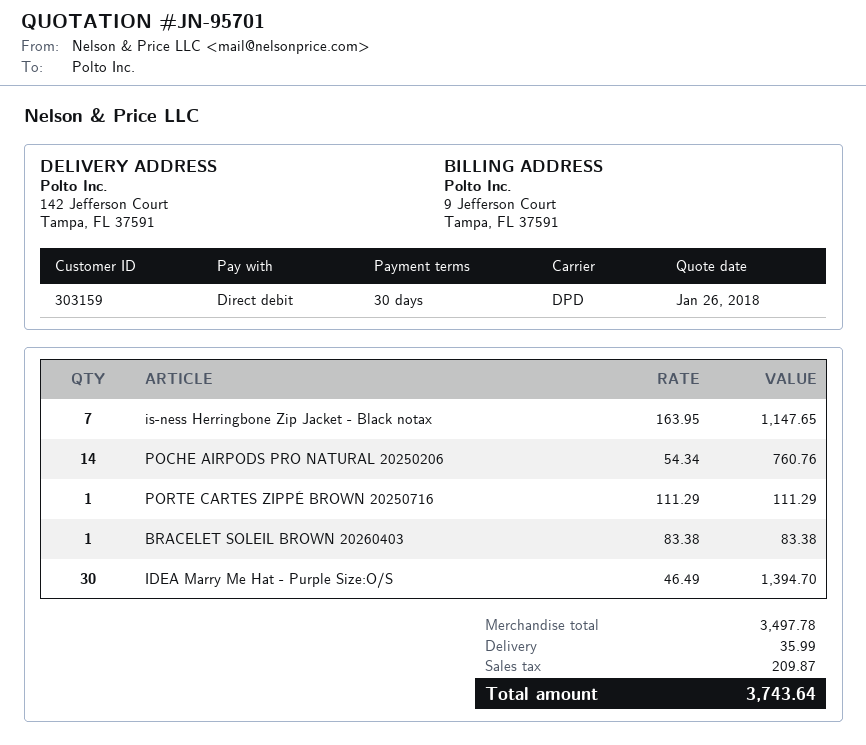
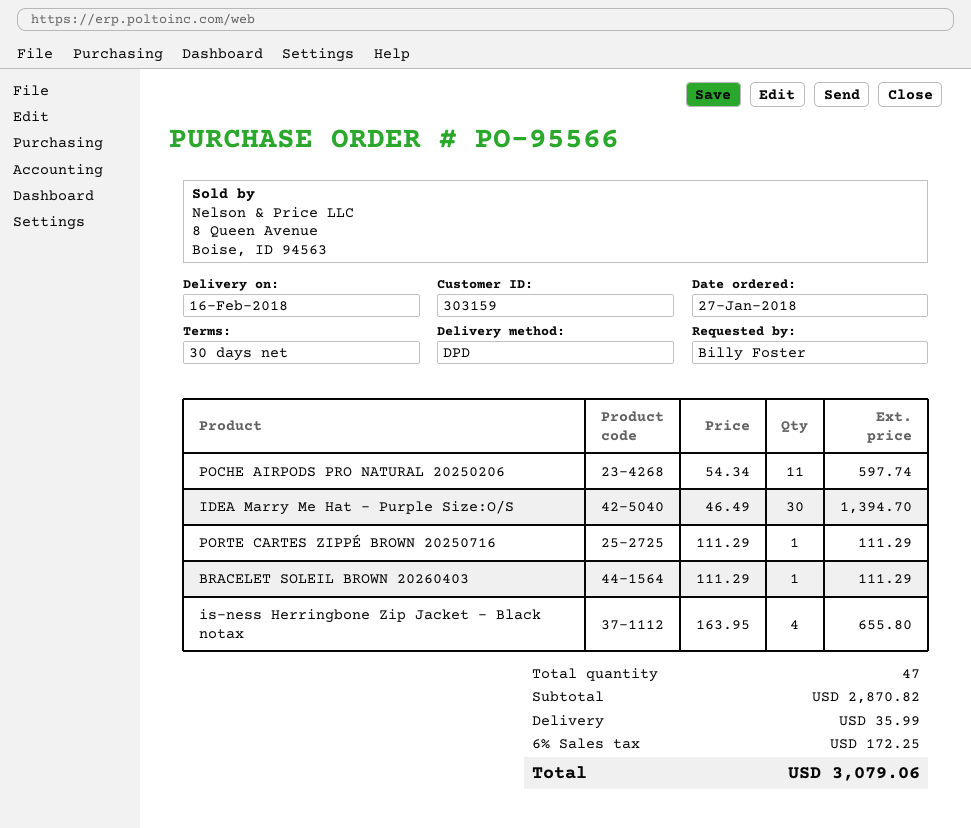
is-ness Herringbone Zip Jacket - Black notax: 7 x 163.95 = 1147.65 -> 4 x 163.95 = 655.80
POCHE AIRPODS PRO NATURAL 20250206: 14 x 54.34 = 760.76 -> 11 x 54.34 = 597.74
BRACELET SOLEIL BROWN 20260403: 1 x 83.38 = 83.38 -> 1 x 111.29 = 111.29
subtotal: 3497.78 -> 2870.82
tax: 209.87 -> 172.25
total: 3743.64 -> 3079.06

